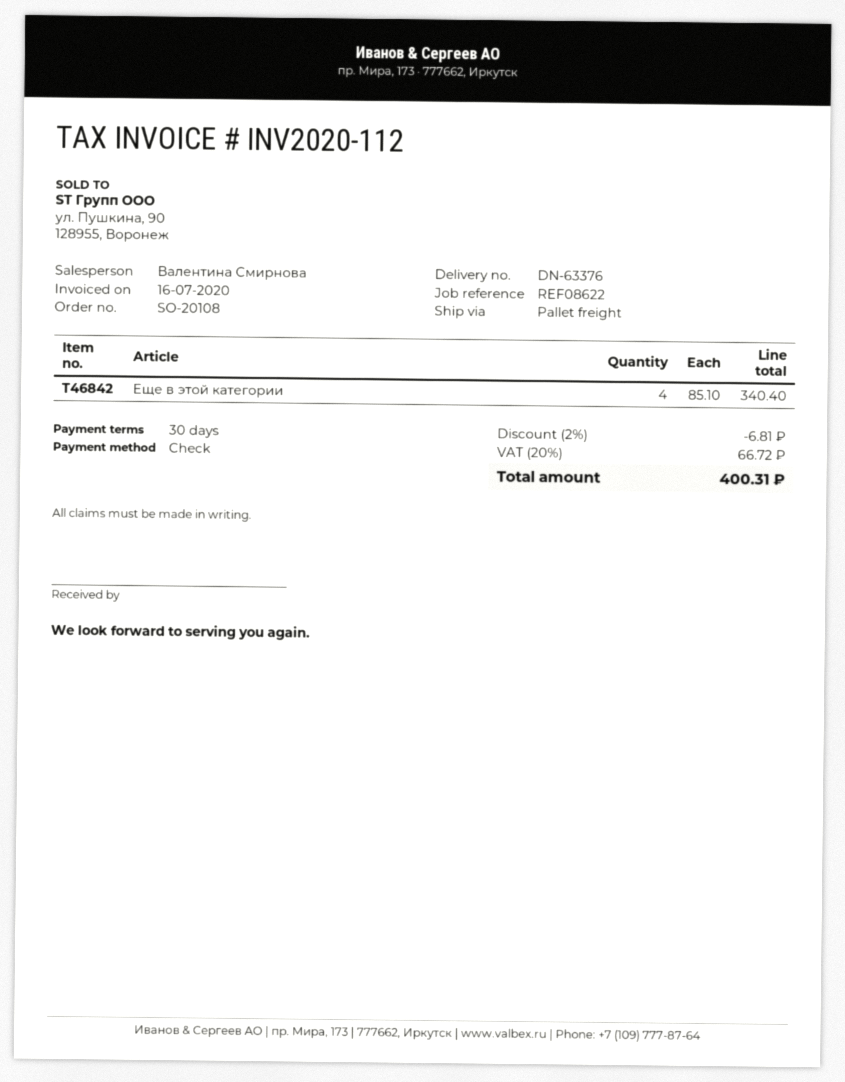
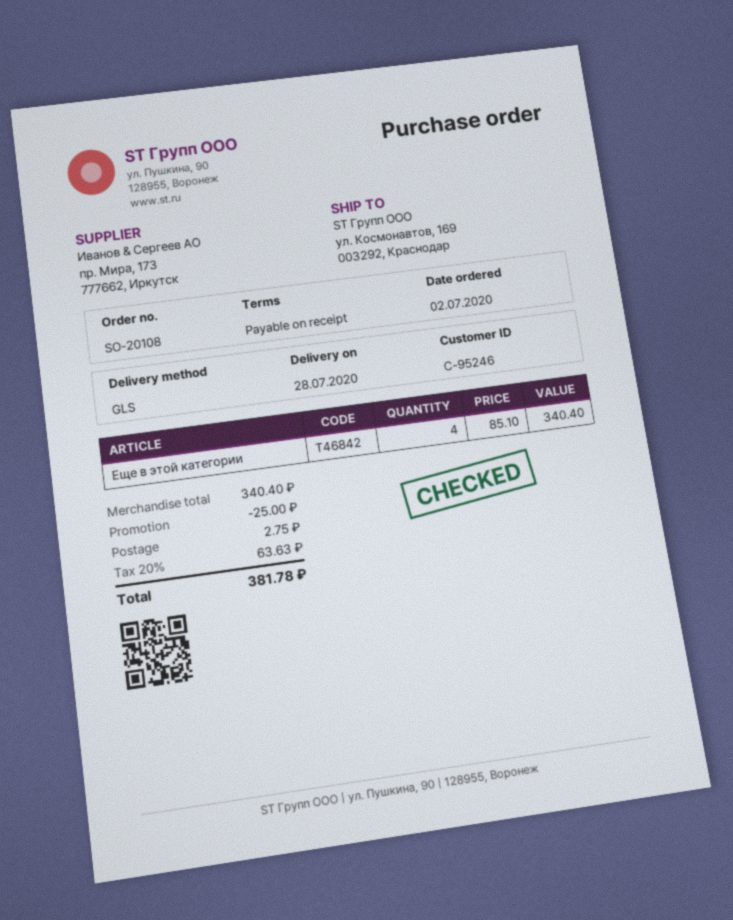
payment terms: 30 days -> on receipt
shipping method: pallet freight -> GLS
discount: 6.81 -> 25.00
shipping: none -> 2.75
tax: 20% = 66.72 -> 20% = 63.63
total: 400.31 -> 381.78

